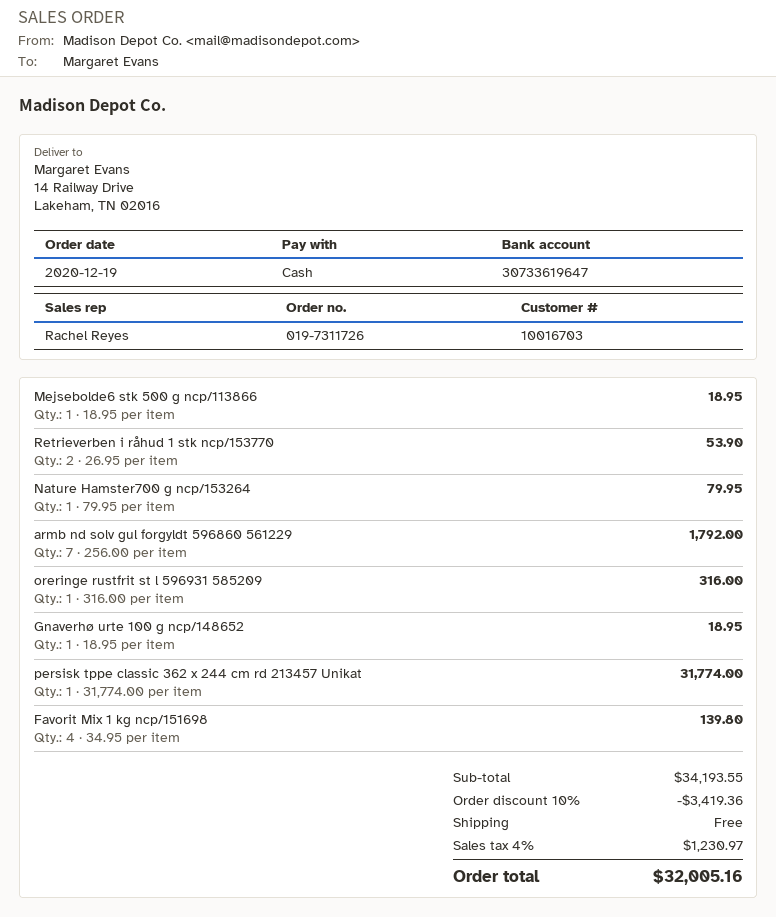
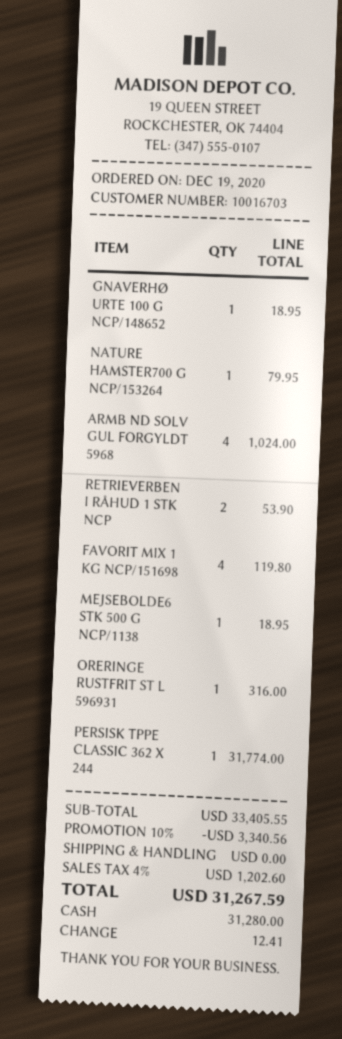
armb nd solv gul forgyldt 596860 561229: 7 for 1792.00 -> 4 for 1024.00
Favorit Mix 1 kg ncp/151698: 4 for 139.80 -> 4 for 119.80
subtotal: 34193.55 -> 33405.55
discount: 10% = 3419.36 -> 10% = 3340.56
tax: 4% = 1230.97 -> 4% = 1202.60
total: 32005.16 -> 31267.59

